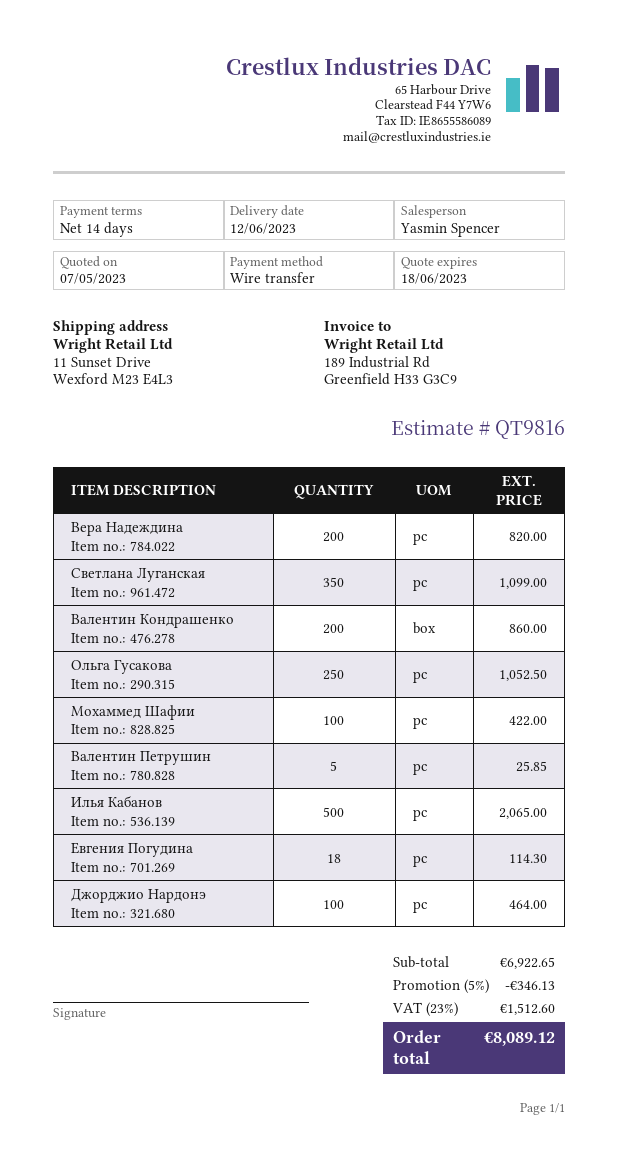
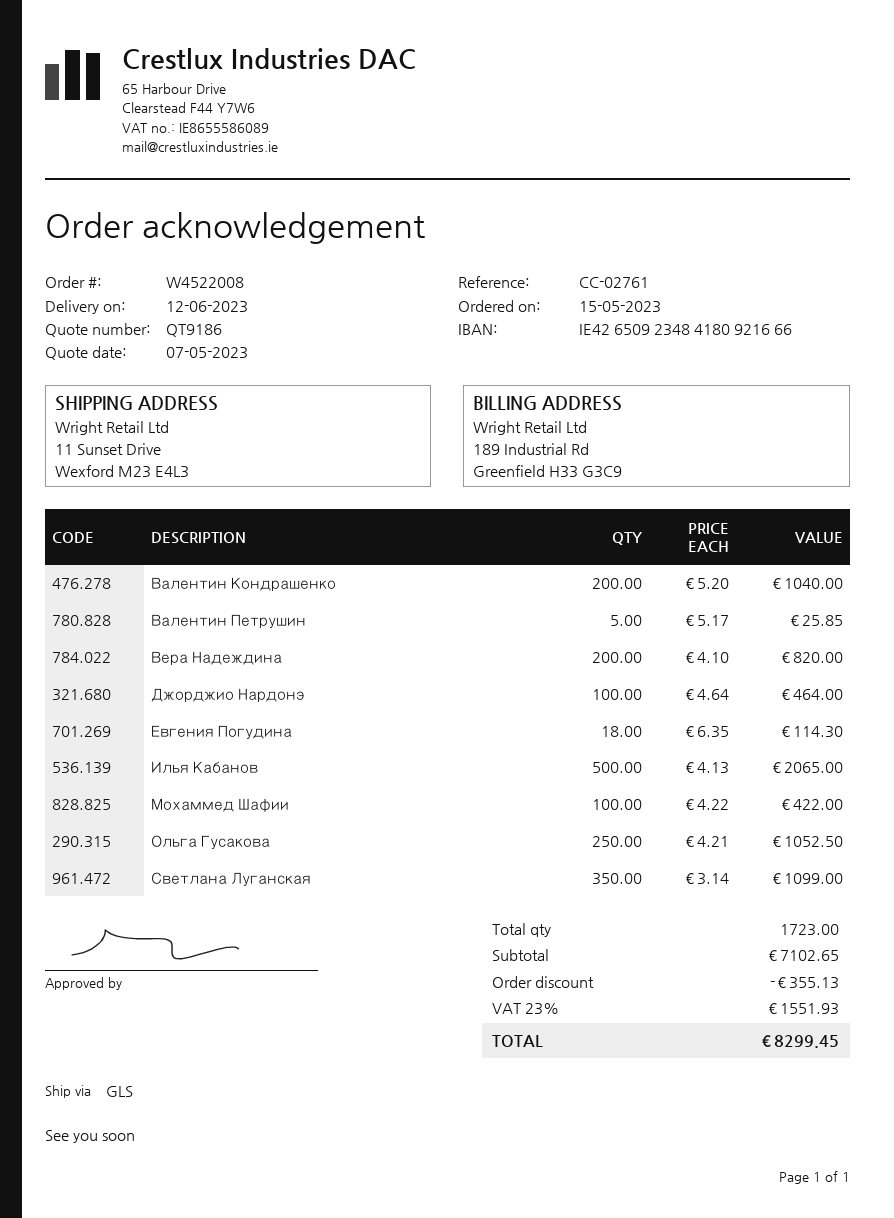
quote number: QT9816 -> QT9186
Валентин Кондрашенко: 200 for 860.00 -> 200 for 1040.00
subtotal: 6922.65 -> 7102.65
discount: 346.13 -> 355.13
tax: 23% = 1512.60 -> 23% = 1551.93
total: 8089.12 -> 8299.45

